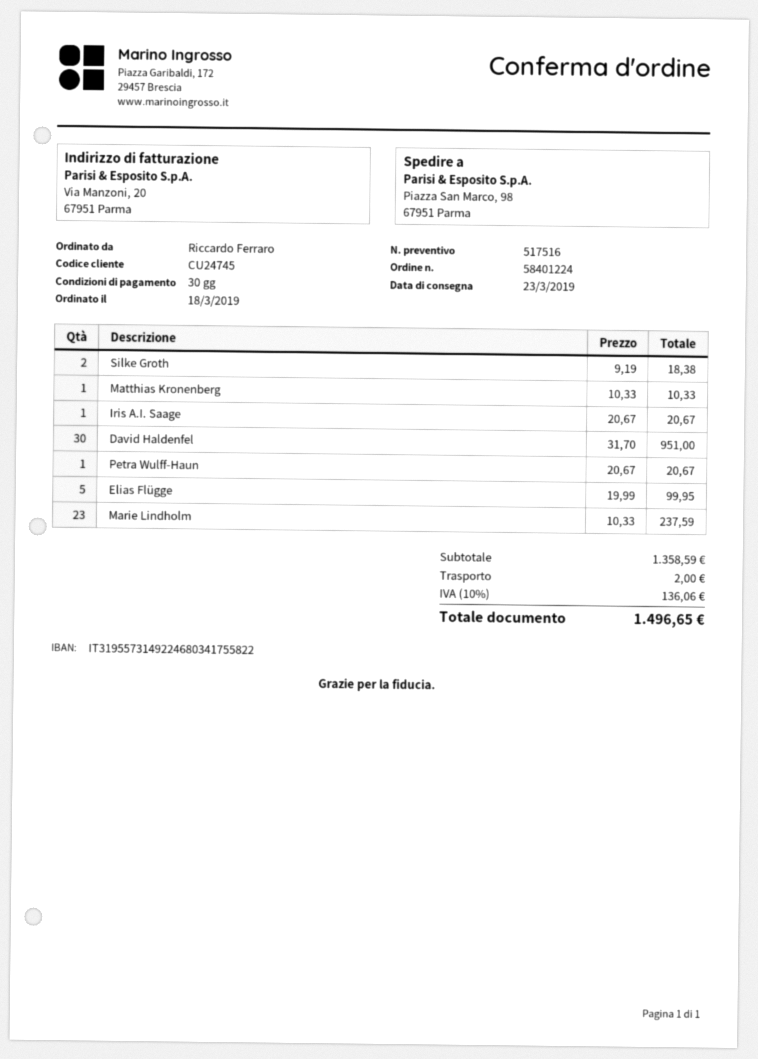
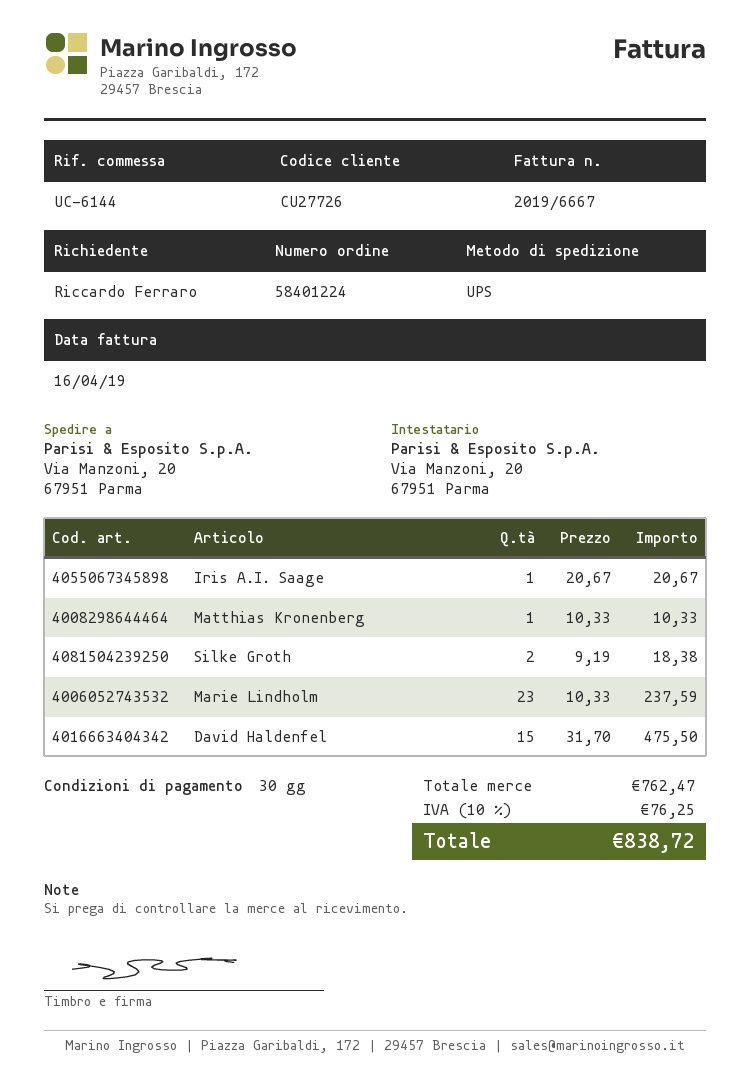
customer number: CU24745 -> CU27726
ship to: Piazza San Marco, 98, 67951 Parma -> Via Manzoni, 20, 67951 Parma
David Haldenfel: 30 x 31.70 = 951.00 -> 15 x 31.70 = 475.50
Petra Wulff-Haun: 1 x 20.67 = 20.67 -> none
Elias Flügge: 5 x 19.99 = 99.95 -> none
subtotal: 1358.59 -> 762.47
shipping: 2.00 -> none
tax: 10% = 136.06 -> 10% = 76.25
total: 1496.65 -> 838.72

